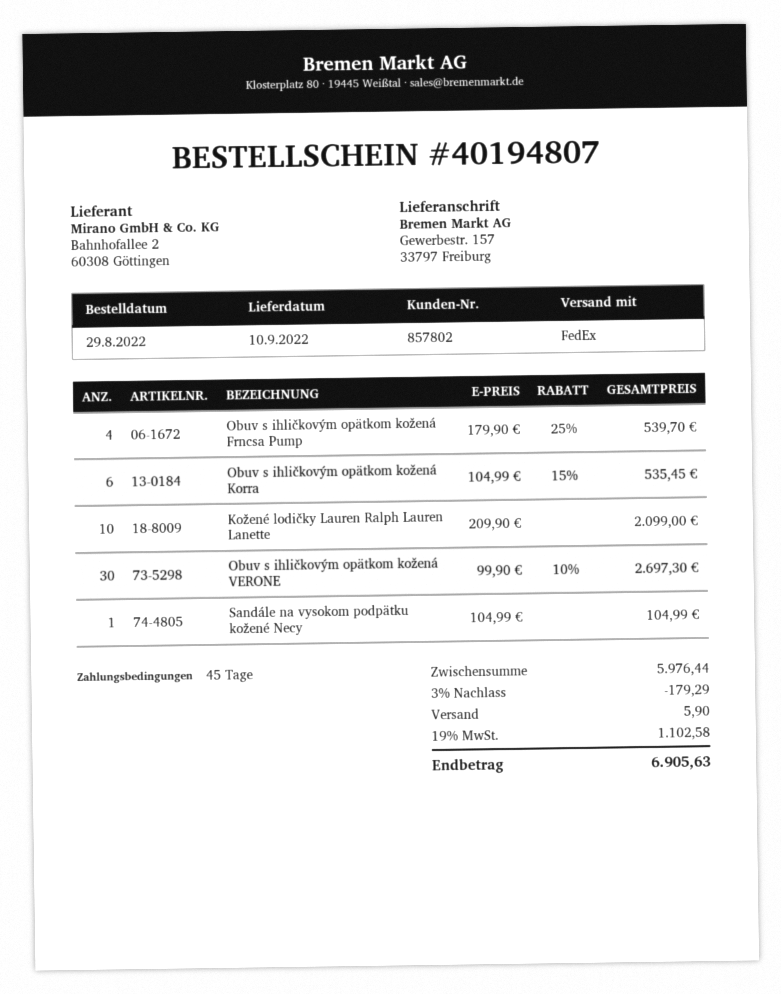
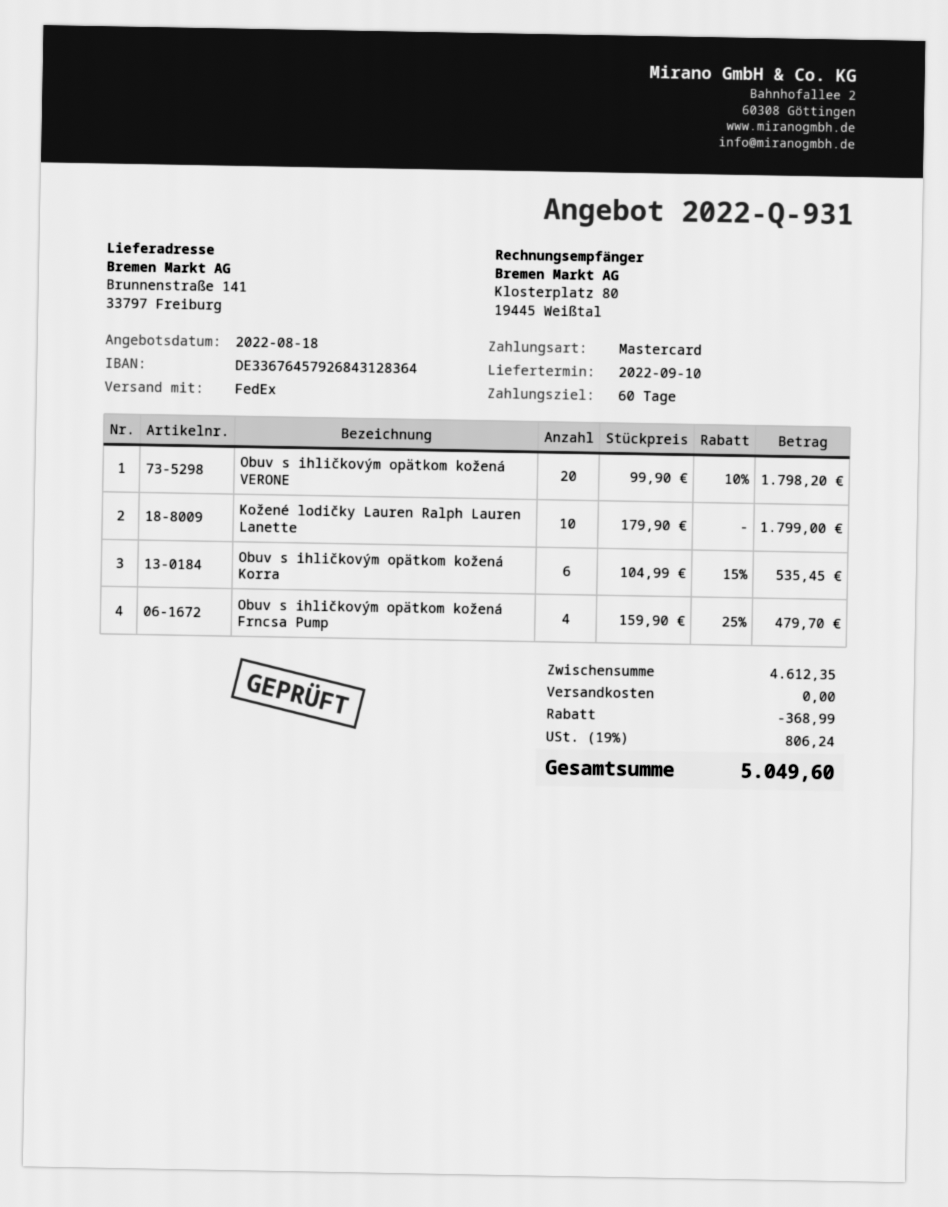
payment terms: 45 days -> 60 days
ship to: Gewerbestr. 157, 33797 Freiburg -> Brunnenstraße 141, 33797 Freiburg
Obuv s ihličkovým opätkom kožená Frncsa Pump: 4 x 179.90 - 25% = 539.70 -> 4 x 159.90 - 25% = 479.70
Kožené lodičky Lauren Ralph Lauren Lanette: 10 x 209.90 = 2099.00 -> 10 x 179.90 = 1799.00
Obuv s ihličkovým opätkom kožená VERONE: 30 x 99.90 - 10% = 2697.30 -> 20 x 99.90 - 10% = 1798.20
Sandále na vysokom podpätku kožené Necy: 1 x 104.99 = 104.99 -> none
subtotal: 5976.44 -> 4612.35
discount: 179.29 -> 368.99
shipping: 5.90 -> 0.00
tax: 19% = 1102.58 -> 19% = 806.24
total: 6905.63 -> 5049.60

